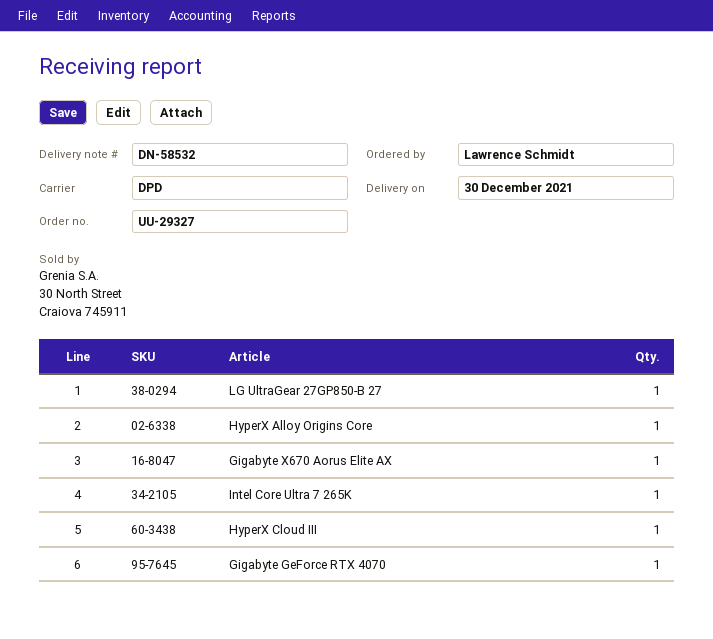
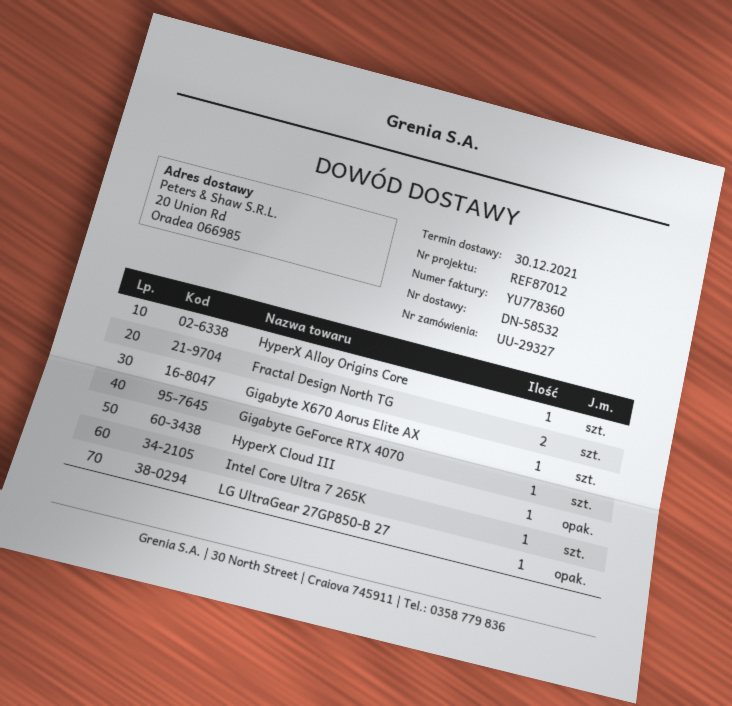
Fractal Design North TG: none -> 2

